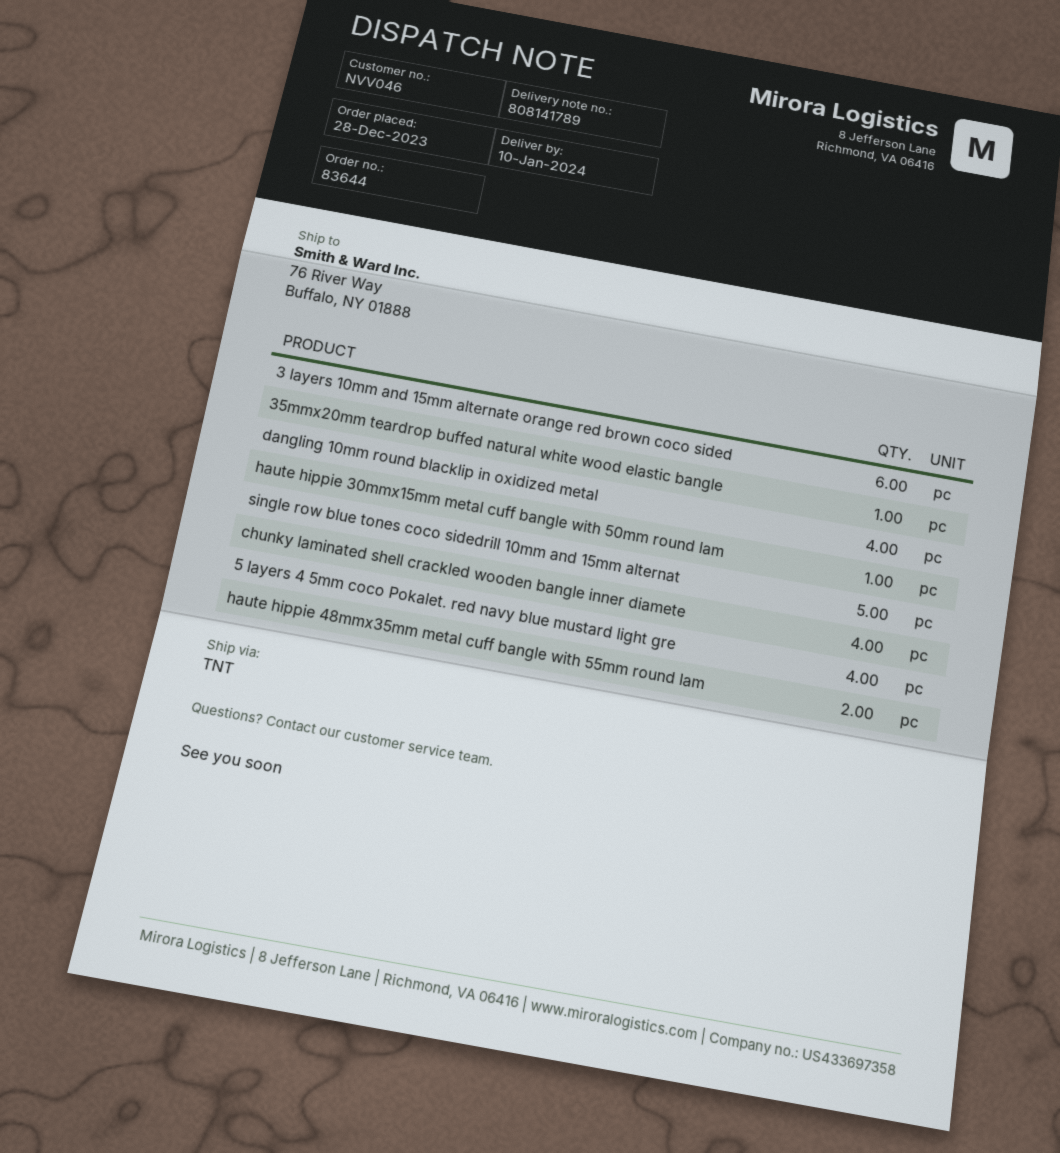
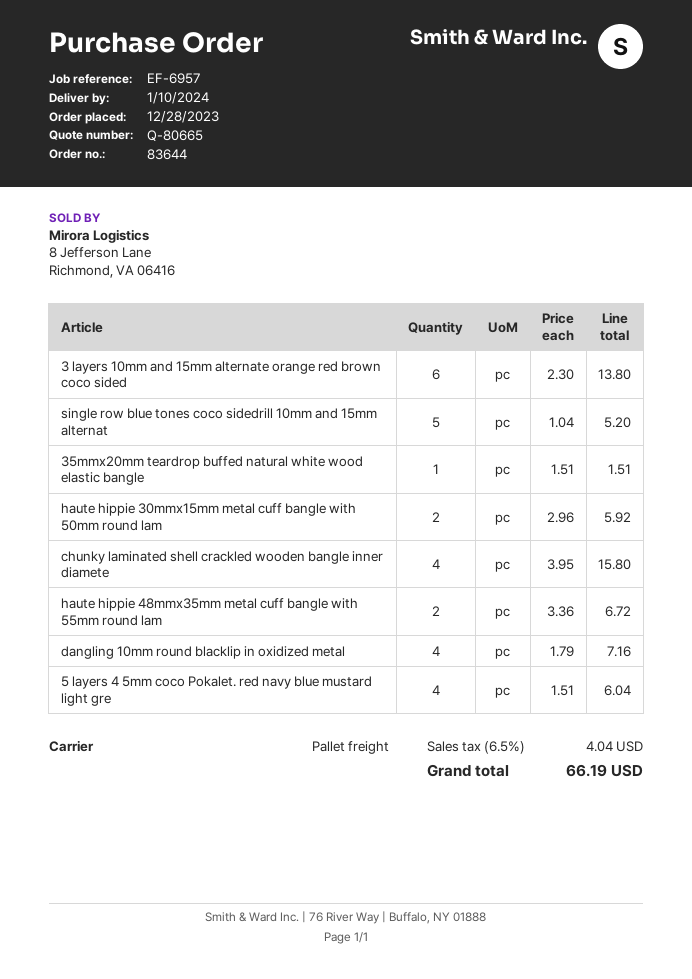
shipping method: TNT -> pallet freight
haute hippie 30mmx15mm metal cuff bangle with 50mm round lam: 1 -> 2

